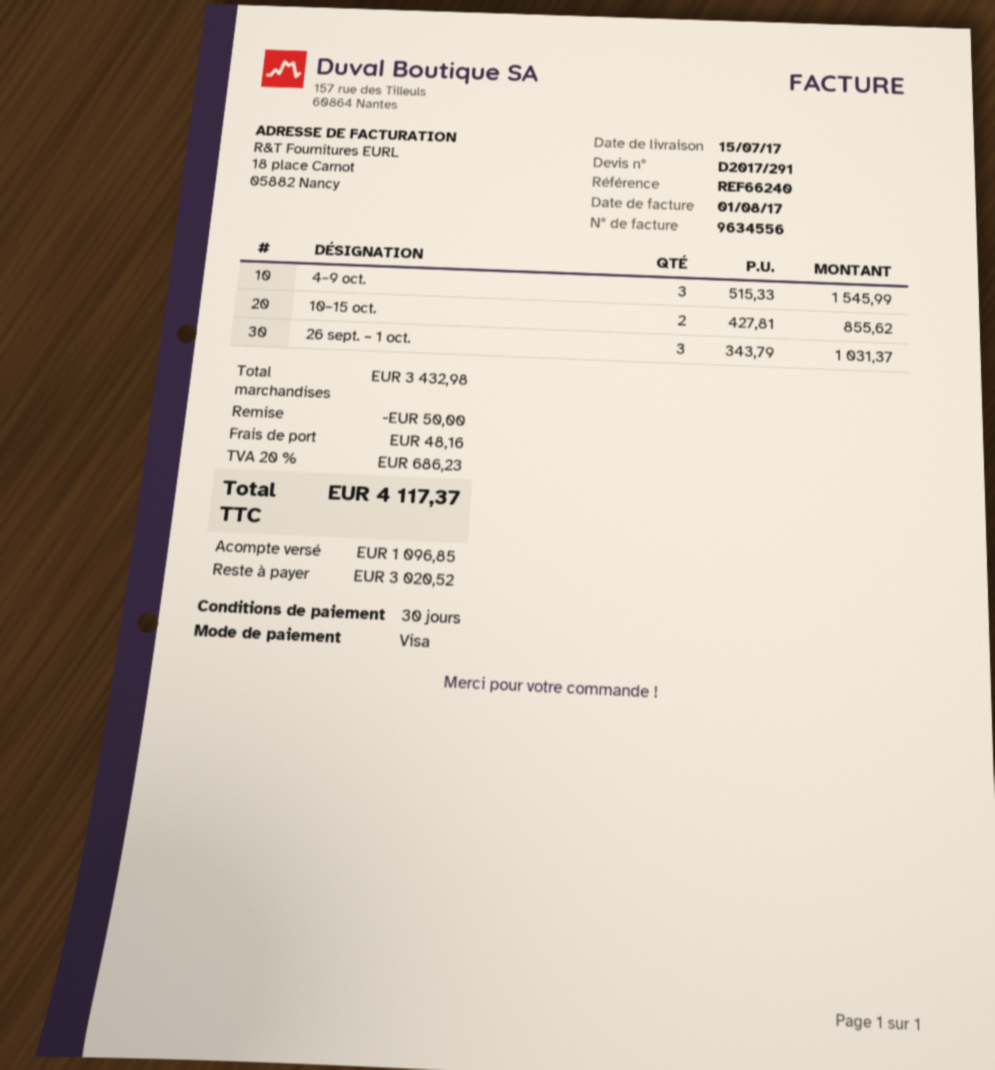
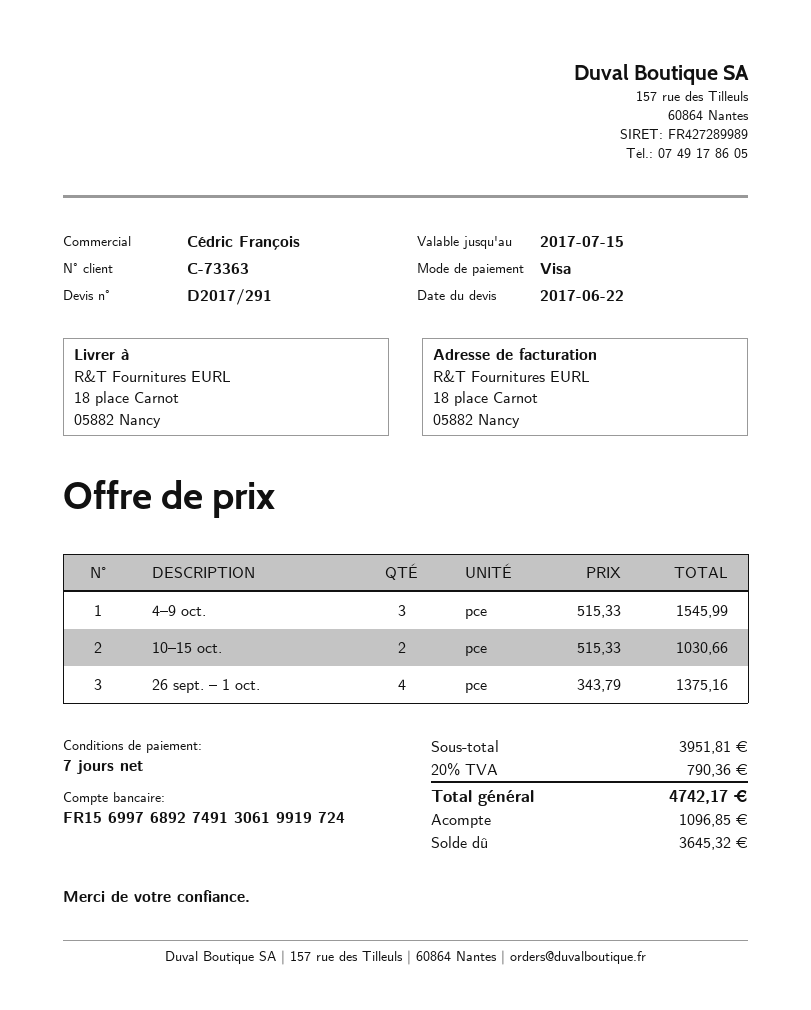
payment terms: 30 days -> 7 days
10–15 oct.: 2 x 427.81 = 855.62 -> 2 x 515.33 = 1030.66
26 sept. – 1 oct.: 3 x 343.79 = 1031.37 -> 4 x 343.79 = 1375.16
subtotal: 3432.98 -> 3951.81
discount: 50.00 -> none
shipping: 48.16 -> none
tax: 20% = 686.23 -> 20% = 790.36
total: 4117.37 -> 4742.17
balance: 3020.52 -> 3645.32

